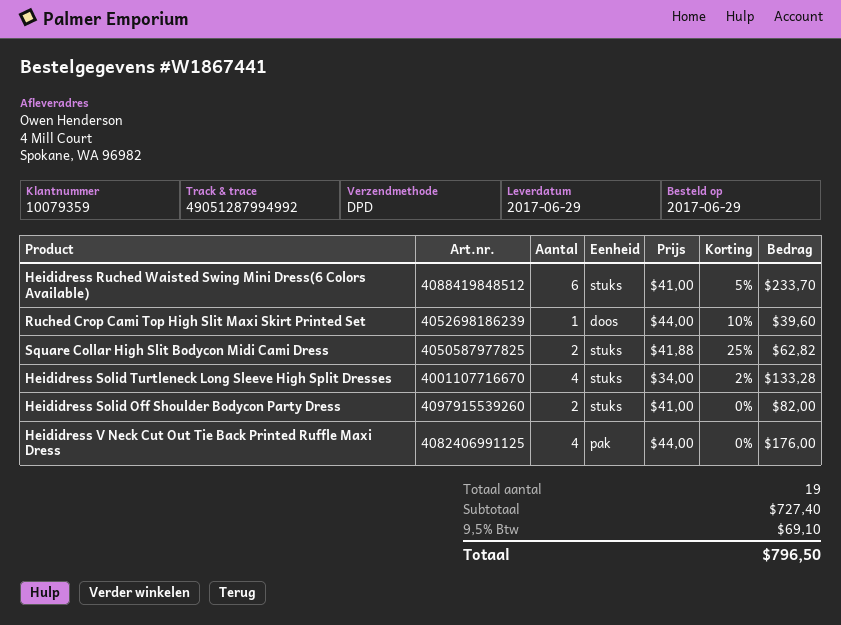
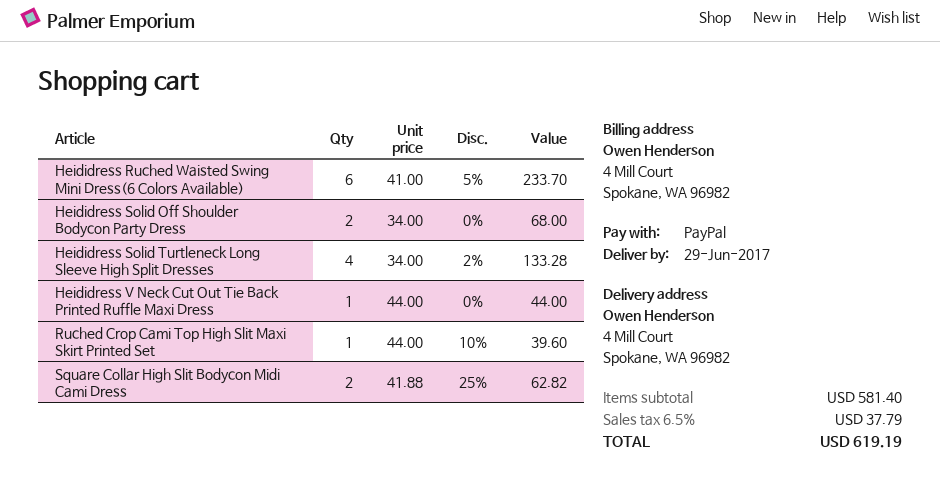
Heididress Solid Off Shoulder Bodycon Party Dress: 2 x 41.00 = 82.00 -> 2 x 34.00 = 68.00
Heididress V Neck Cut Out Tie Back Printed Ruffle Maxi Dress: 4 x 44.00 = 176.00 -> 1 x 44.00 = 44.00
subtotal: 727.40 -> 581.40
tax: 9.5% = 69.10 -> 6.5% = 37.79
total: 796.50 -> 619.19

